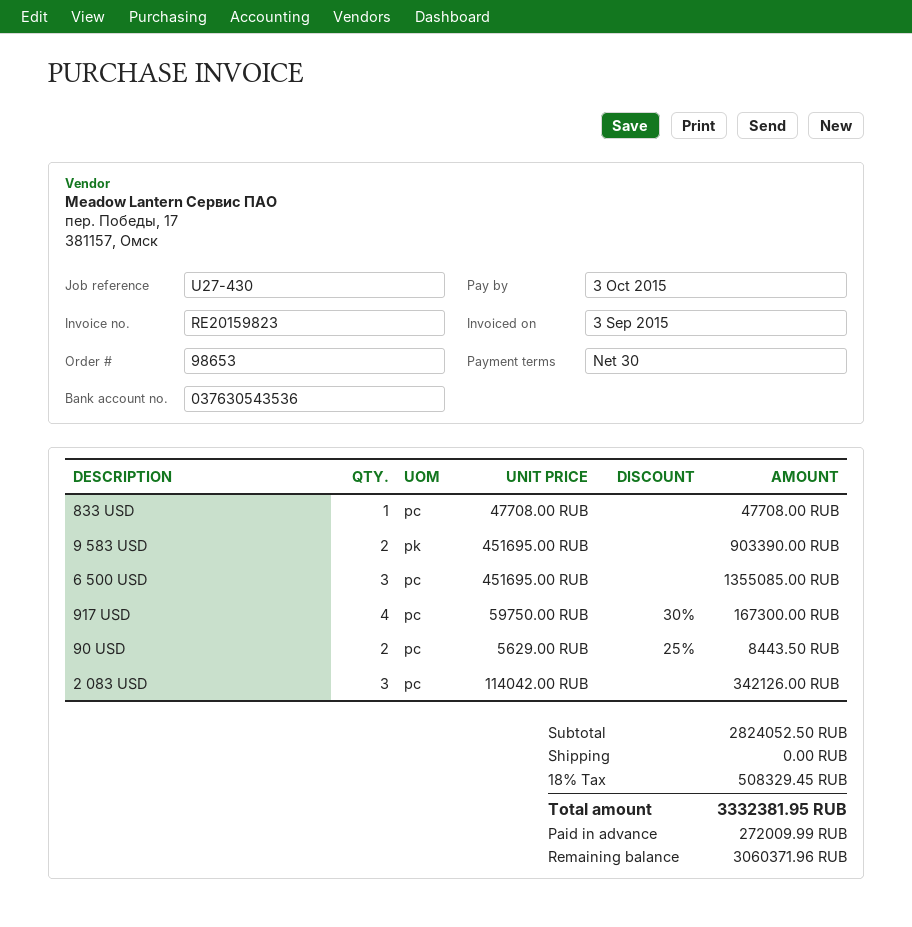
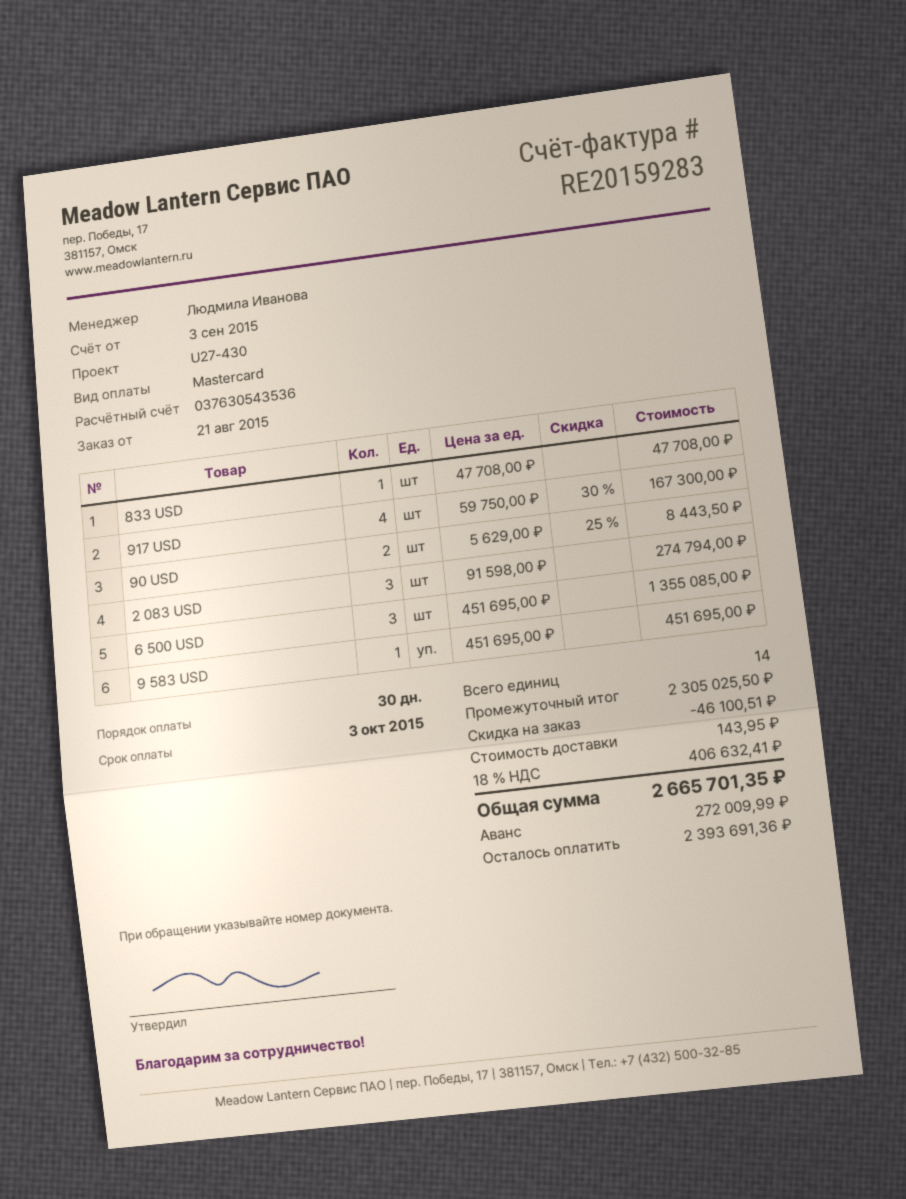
invoice number: RE20159823 -> RE20159283
9 583 USD: 2 x 451695.00 = 903390.00 -> 1 x 451695.00 = 451695.00
2 083 USD: 3 x 114042.00 = 342126.00 -> 3 x 91598.00 = 274794.00
subtotal: 2824052.50 -> 2305025.50
discount: none -> 46100.51
shipping: 0.00 -> 143.95
tax: 18% = 508329.45 -> 18% = 406632.41
total: 3332381.95 -> 2665701.35
balance: 3060371.96 -> 2393691.36

